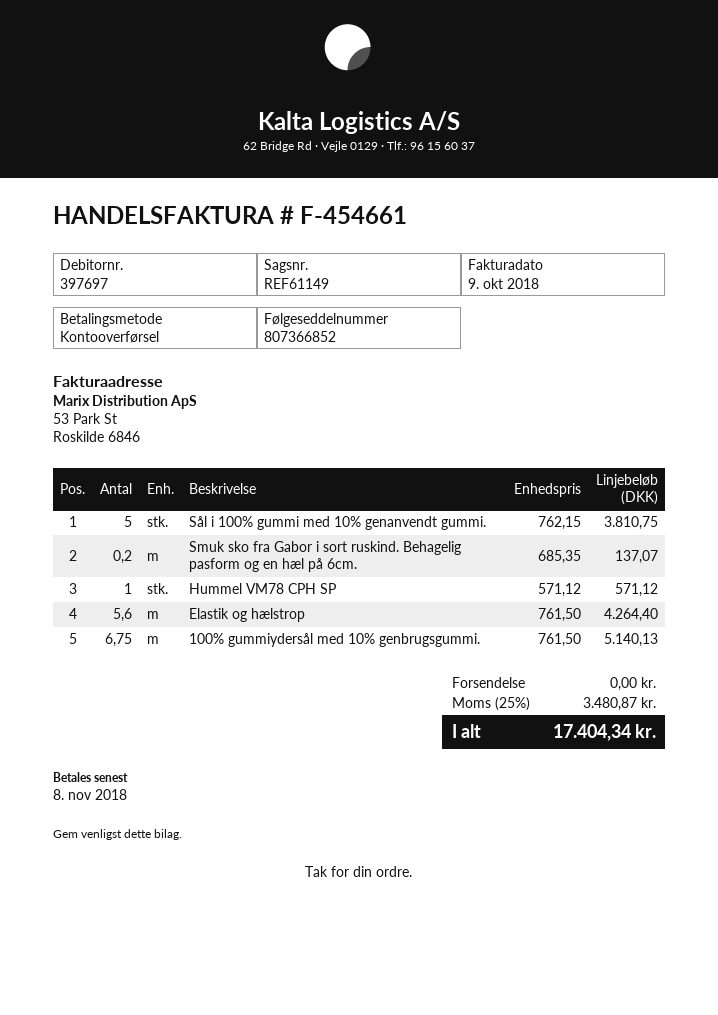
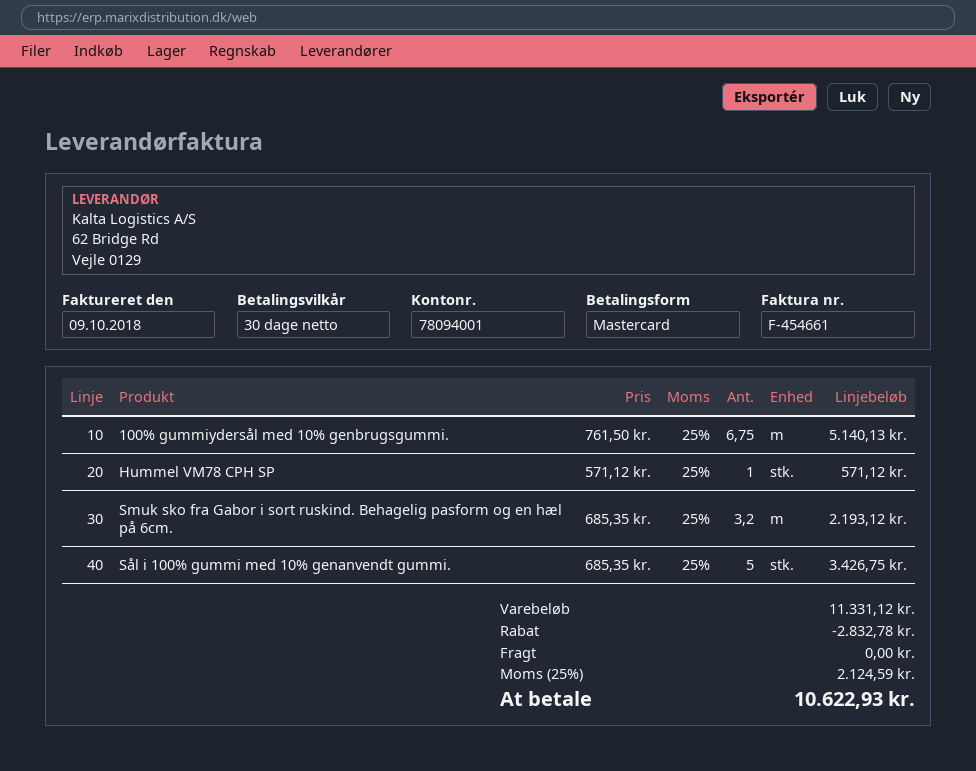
payment method: bank transfer -> Mastercard
Sål i 100% gummi med 10% genanvendt gummi.: 5 x 762.15 = 3810.75 -> 5 x 685.35 = 3426.75
Smuk sko fra Gabor i sort ruskind. Behagelig pasform og en hæl på 6cm.: 0.2 x 685.35 = 137.07 -> 3.2 x 685.35 = 2193.12
Elastik og hælstrop: 5.6 x 761.50 = 4264.40 -> none
discount: none -> 2832.78
tax: 25% = 3480.87 -> 25% = 2124.59
total: 17404.34 -> 10622.93

